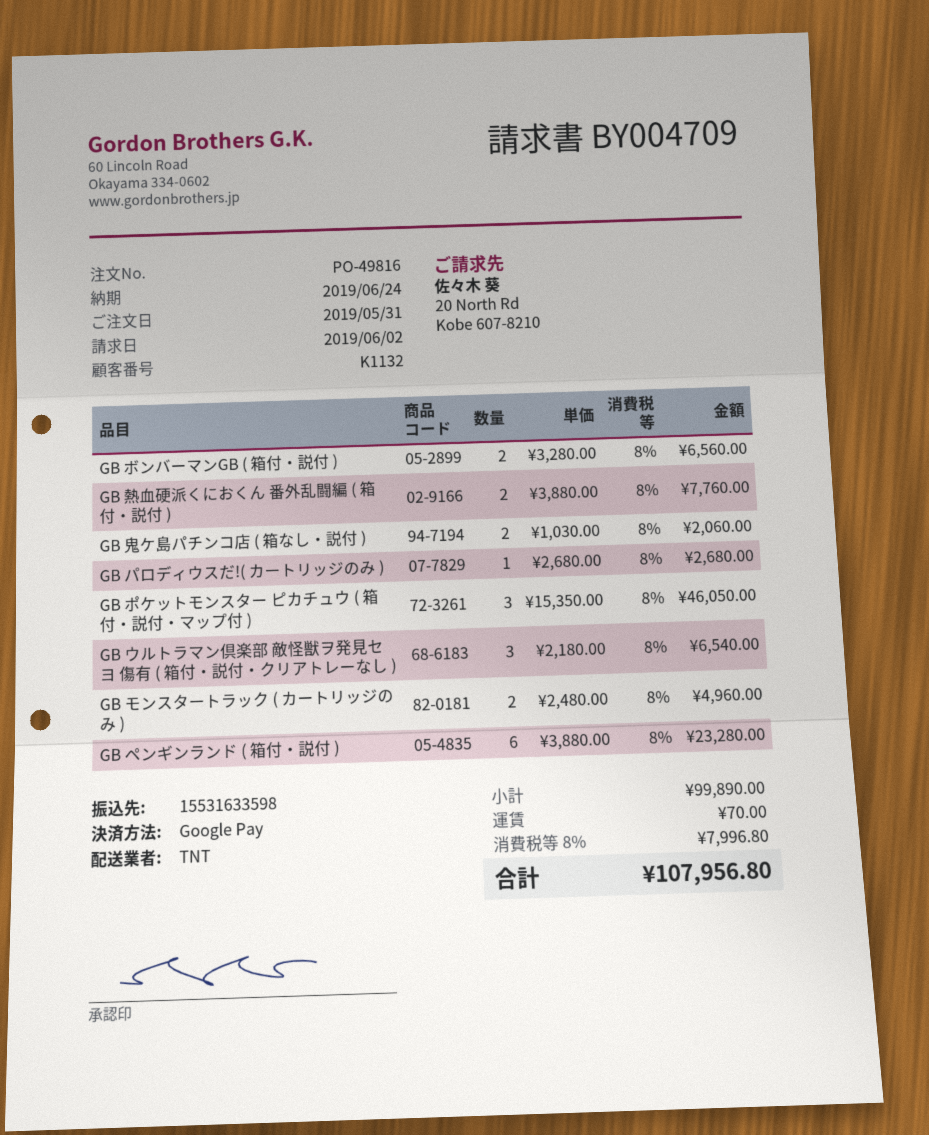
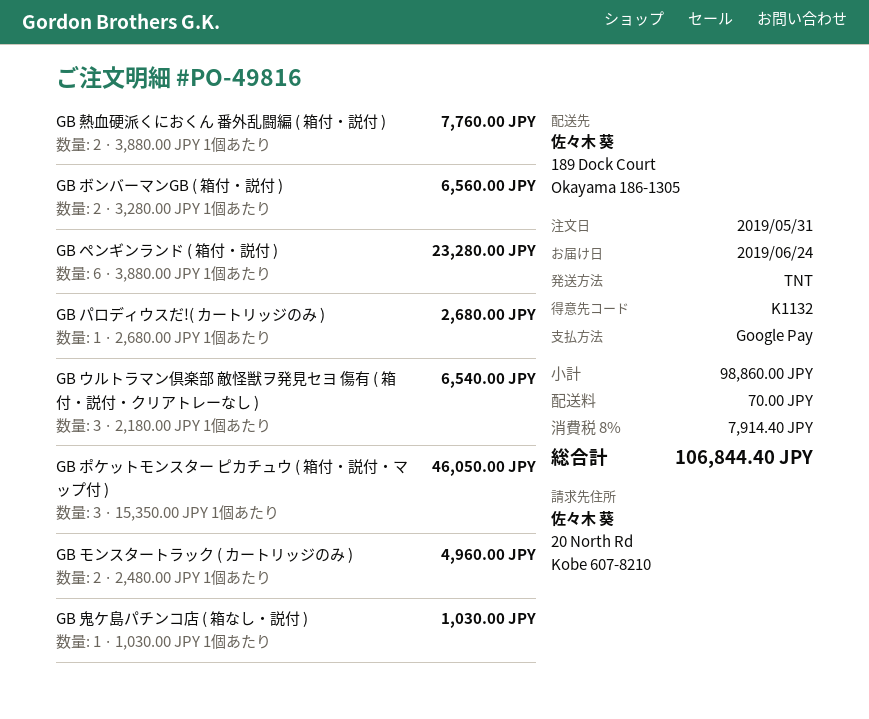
GB 鬼ケ島パチンコ店 ( 箱なし・説付 ): 2 x 1030.00 = 2060.00 -> 1 x 1030.00 = 1030.00
subtotal: 99890.00 -> 98860.00
tax: 8% = 7996.80 -> 8% = 7914.40
total: 107956.80 -> 106844.40

